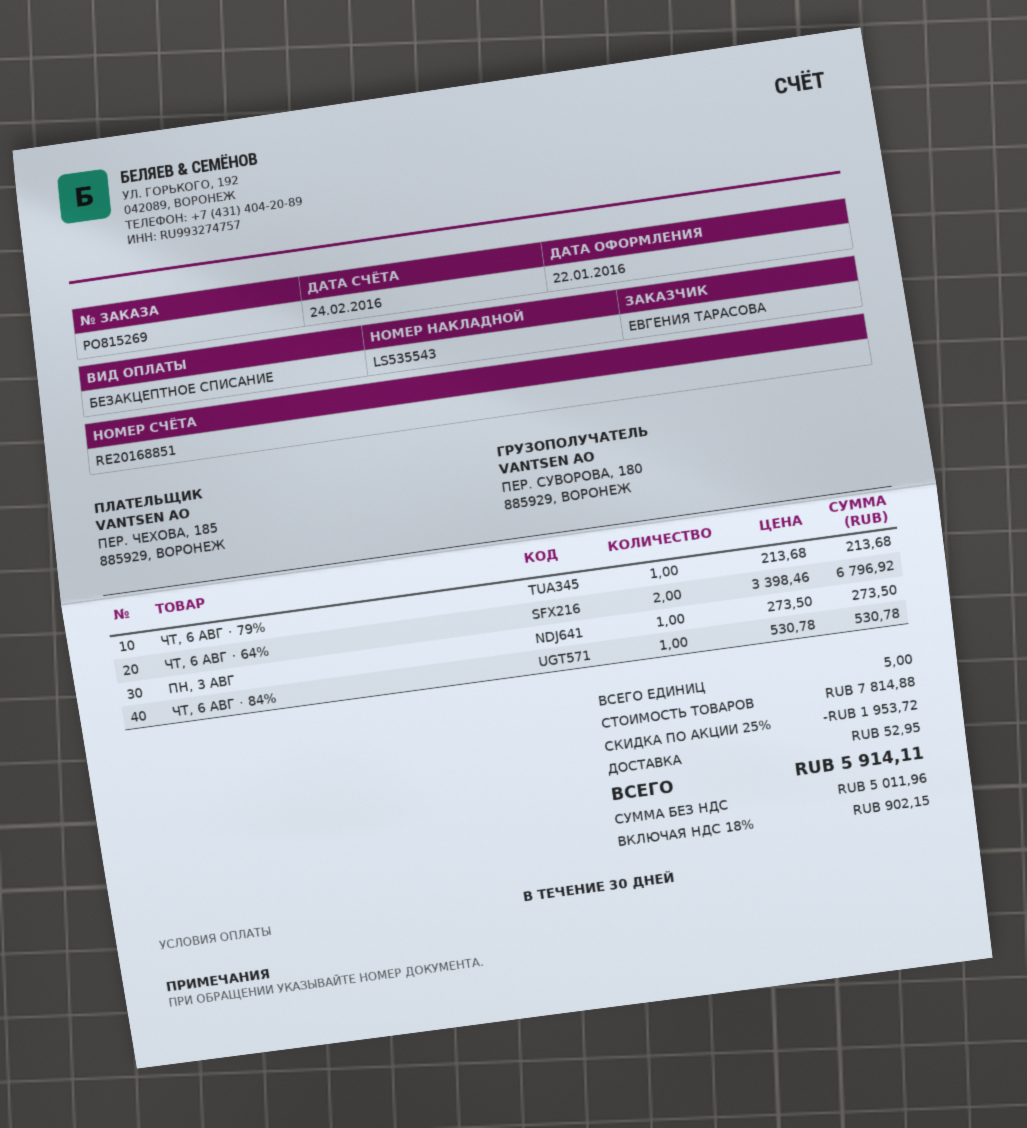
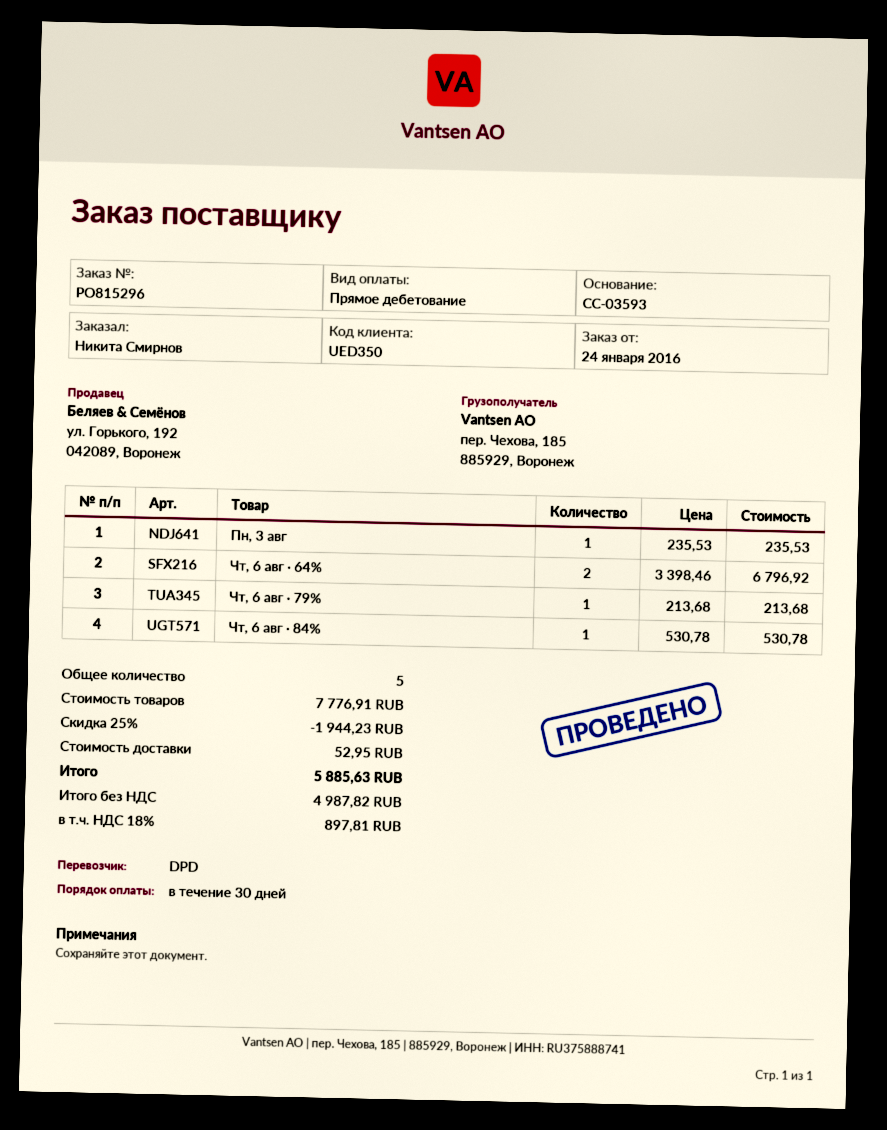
order number: PO815269 -> PO815296
order date: 2016-01-22 -> 2016-01-24
ordered by: ЕВГЕНИЯ ТАРАСОВА -> Никита Смирнов
ship to: ПЕР. СУВОРОВА, 180, 885929, ВОРОНЕЖ -> пер. Чехова, 185, 885929, Воронеж
ПН, 3 АВГ: 1 x 273.50 = 273.50 -> 1 x 235.53 = 235.53
subtotal: 7814.88 -> 7776.91
discount: 25% = 1953.72 -> 25% = 1944.23
net: 5011.96 -> 4987.82
tax: 18% = 902.15 -> 18% = 897.81
total: 5914.11 -> 5885.63

